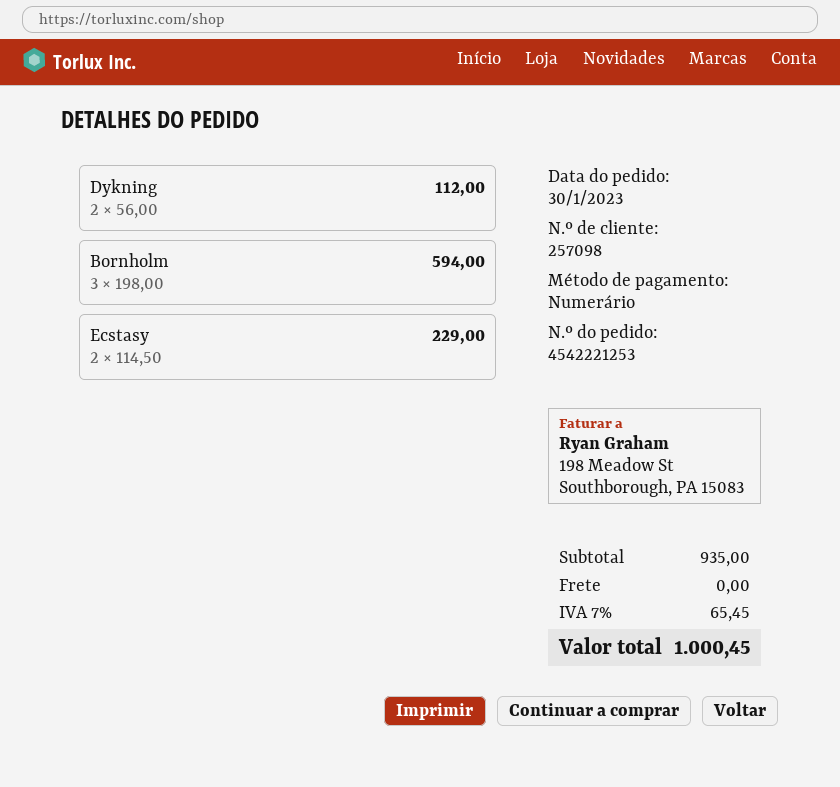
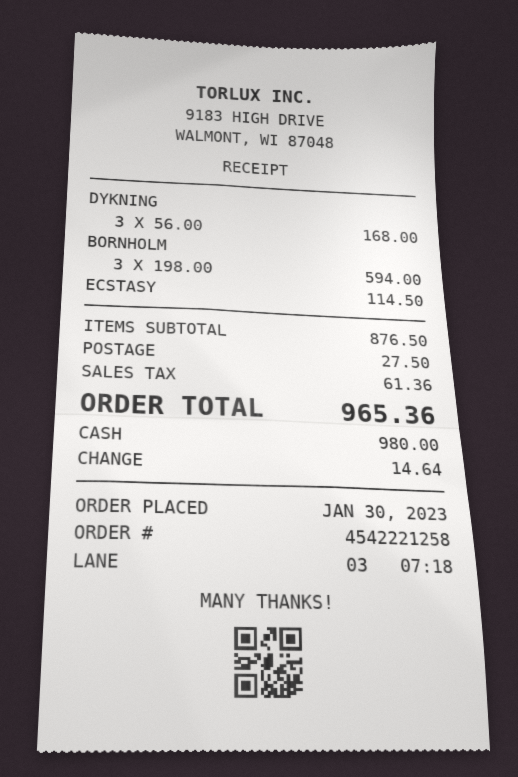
order number: 4542221253 -> 4542221258
Dykning: 2 x 56.00 = 112.00 -> 3 x 56.00 = 168.00
Ecstasy: 2 x 114.50 = 229.00 -> 1 x 114.50 = 114.50
subtotal: 935.00 -> 876.50
shipping: 0.00 -> 27.50
tax: 65.45 -> 61.36
total: 1000.45 -> 965.36

